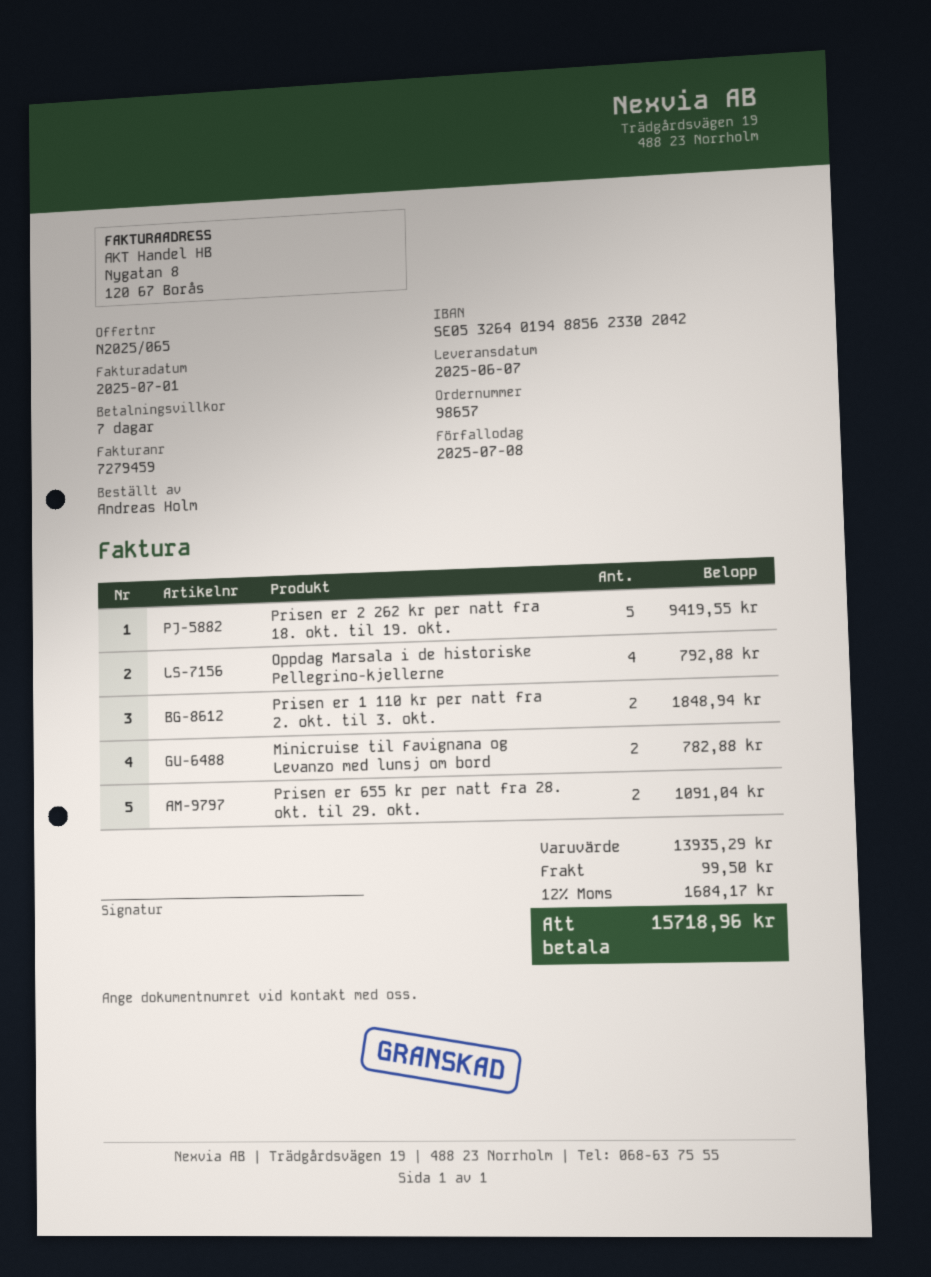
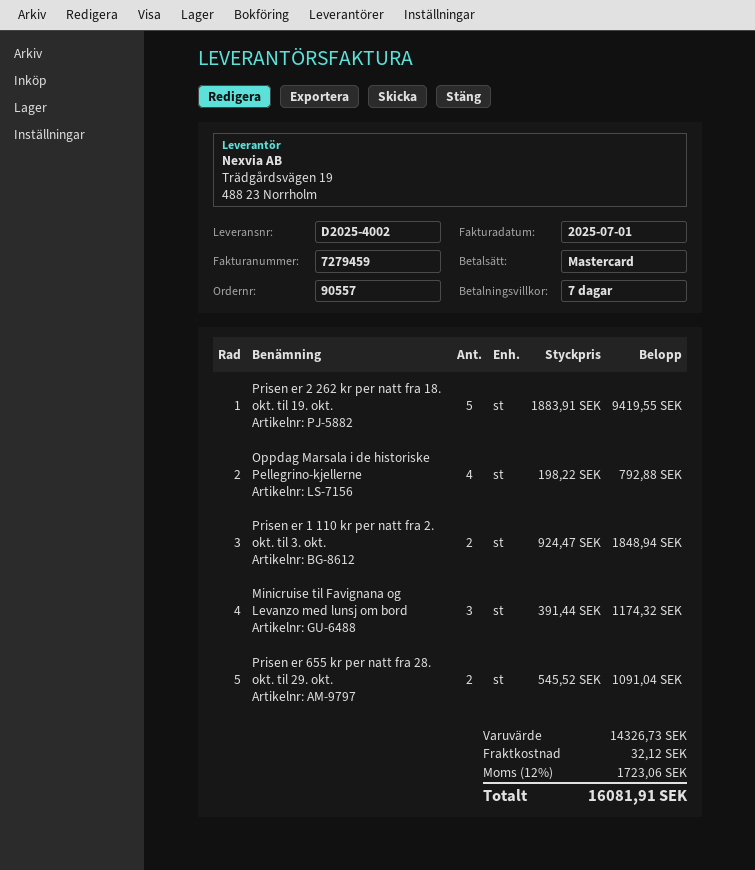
order number: 98657 -> 90557
Minicruise til Favignana og Levanzo med lunsj om bord: 2 for 782.88 -> 3 for 1174.32
subtotal: 13935.29 -> 14326.73
shipping: 99.50 -> 32.12
tax: 12% = 1684.17 -> 12% = 1723.06
total: 15718.96 -> 16081.91

